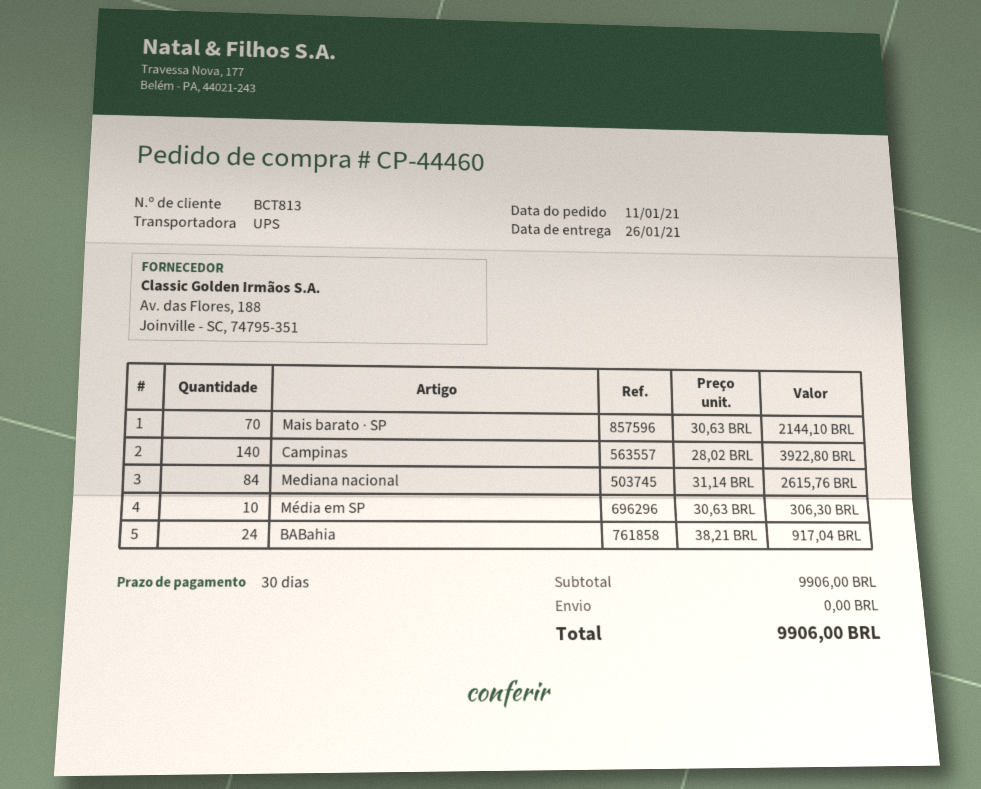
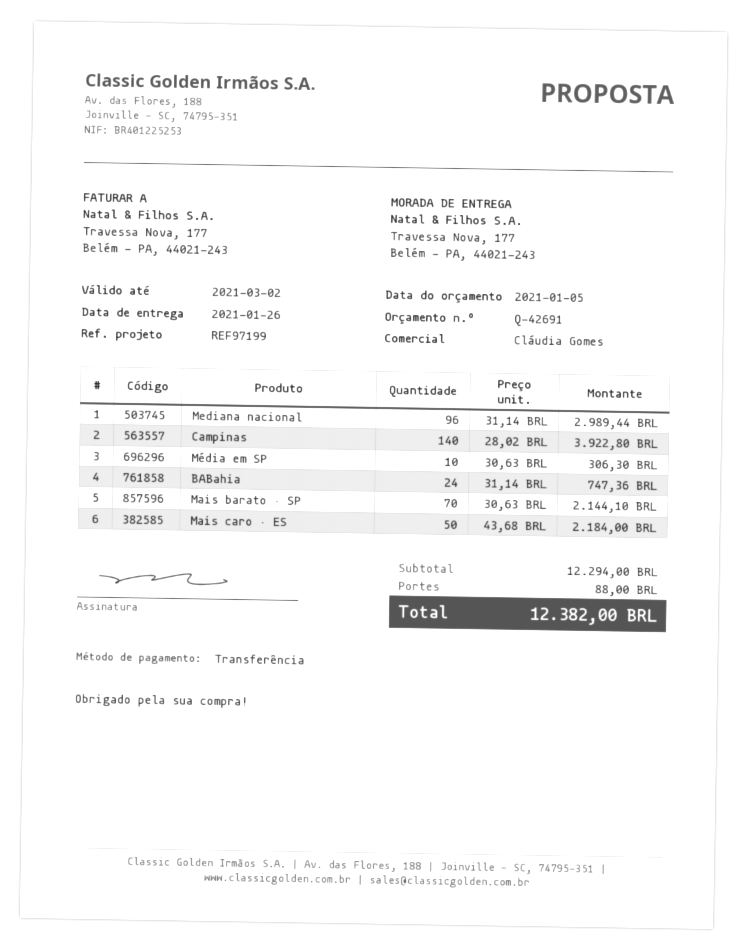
Mediana nacional: 84 x 31.14 = 2615.76 -> 96 x 31.14 = 2989.44
BABahia: 24 x 38.21 = 917.04 -> 24 x 31.14 = 747.36
Mais caro · ES: none -> 50 x 43.68 = 2184.00
subtotal: 9906.00 -> 12294.00
shipping: 0.00 -> 88.00
total: 9906.00 -> 12382.00

